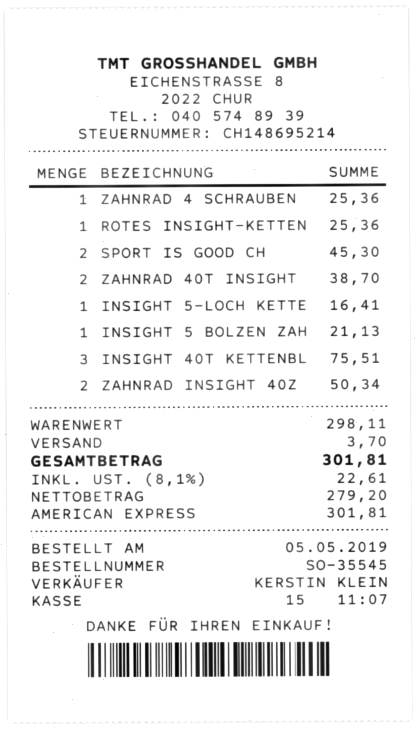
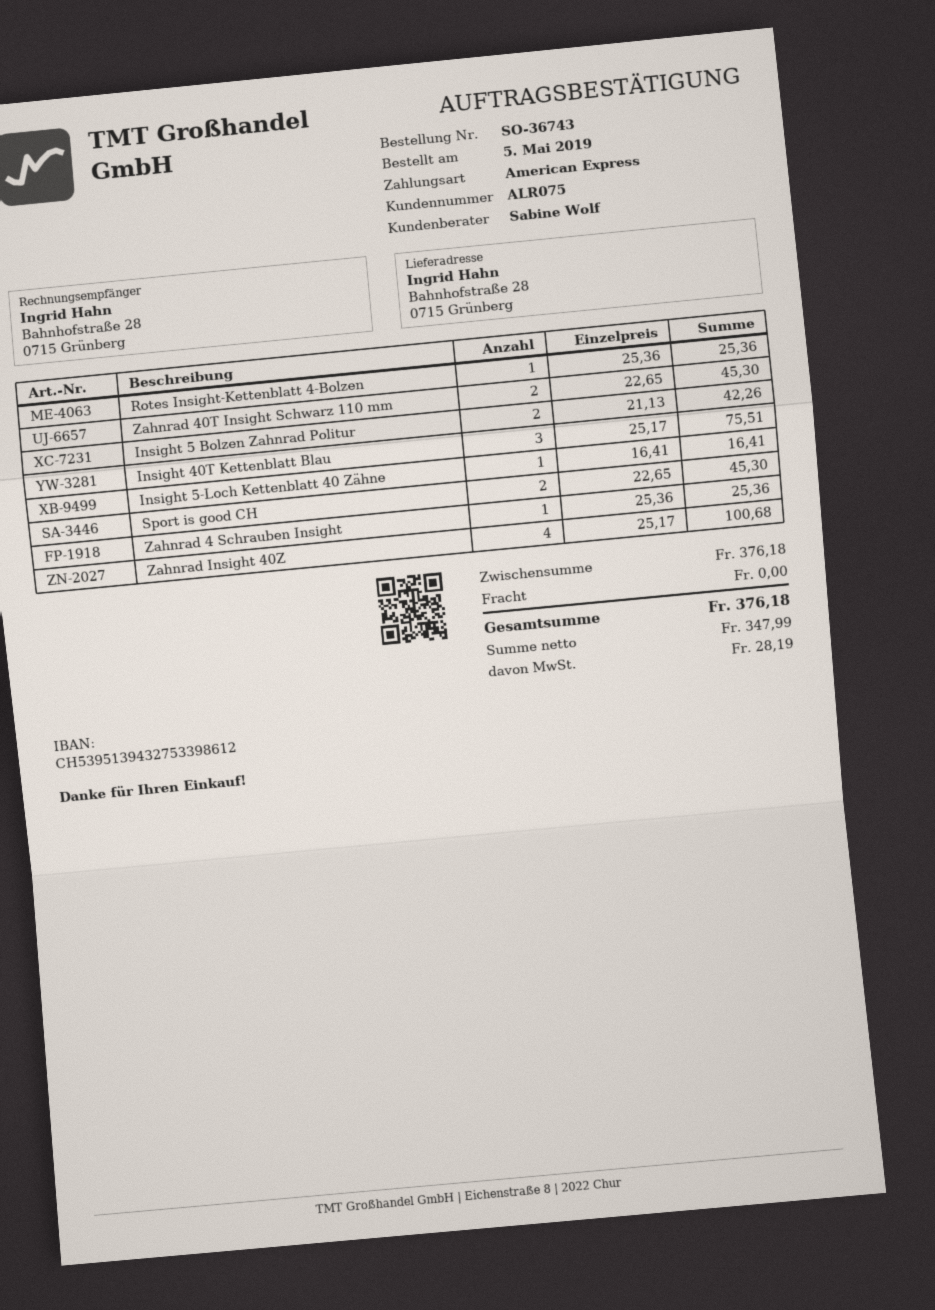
order number: SO-35545 -> SO-36743
sales rep: KERSTIN KLEIN -> Sabine Wolf
ZAHNRAD 40T INSIGHT: 2 for 38.70 -> 2 for 45.30
INSIGHT 5 BOLZEN ZAH: 1 for 21.13 -> 2 for 42.26
ZAHNRAD INSIGHT 40Z: 2 for 50.34 -> 4 for 100.68
subtotal: 298.11 -> 376.18
shipping: 3.70 -> 0.00
net: 279.20 -> 347.99
tax: 22.61 -> 28.19
total: 301.81 -> 376.18

